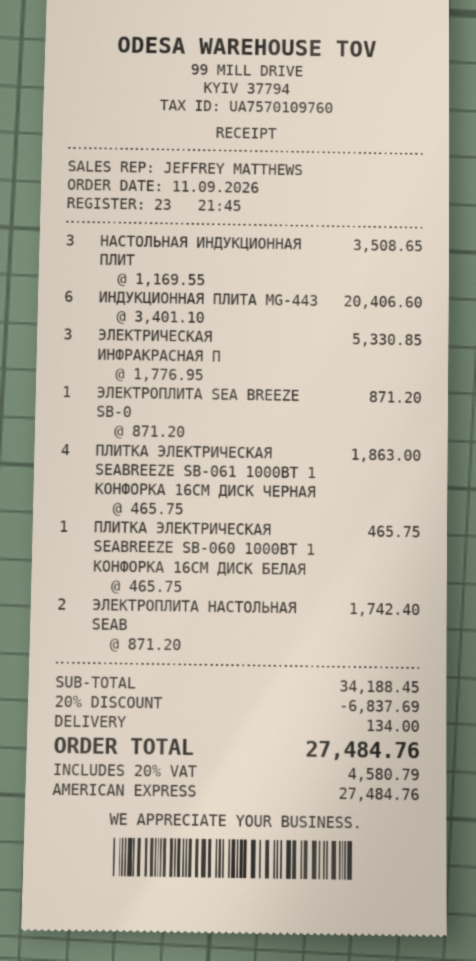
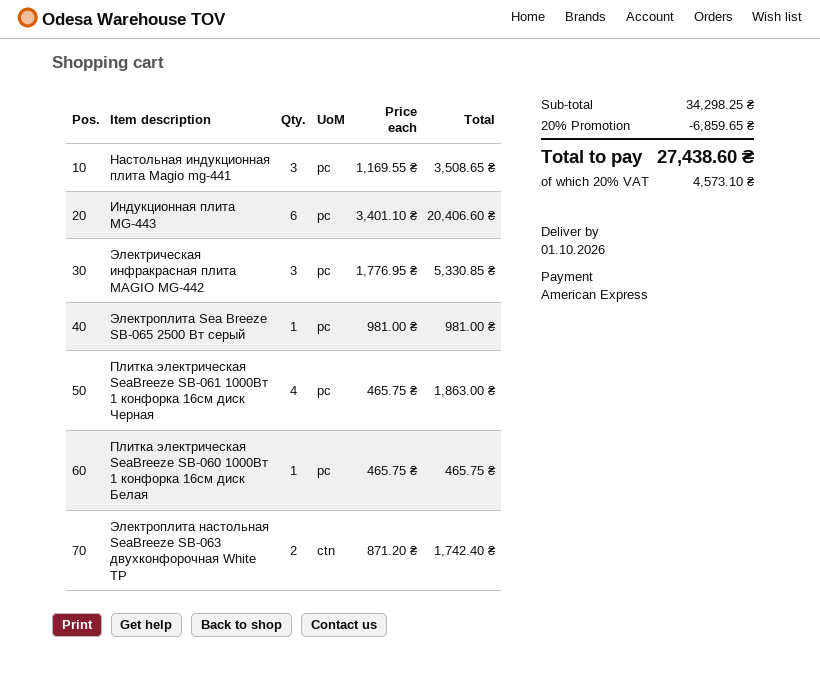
ЭЛЕКТРОПЛИТА SEA BREEZE SB-0: 1 x 871.20 = 871.20 -> 1 x 981.00 = 981.00
subtotal: 34188.45 -> 34298.25
discount: 20% = 6837.69 -> 20% = 6859.65
shipping: 134.00 -> none
tax: 20% = 4580.79 -> 20% = 4573.10
total: 27484.76 -> 27438.60

